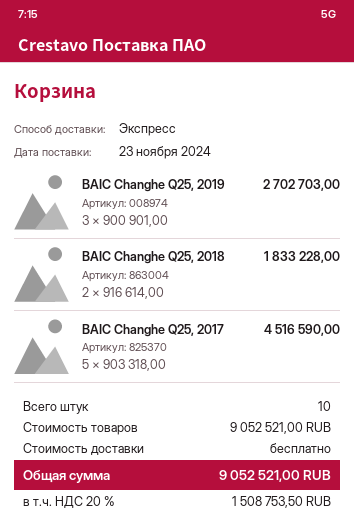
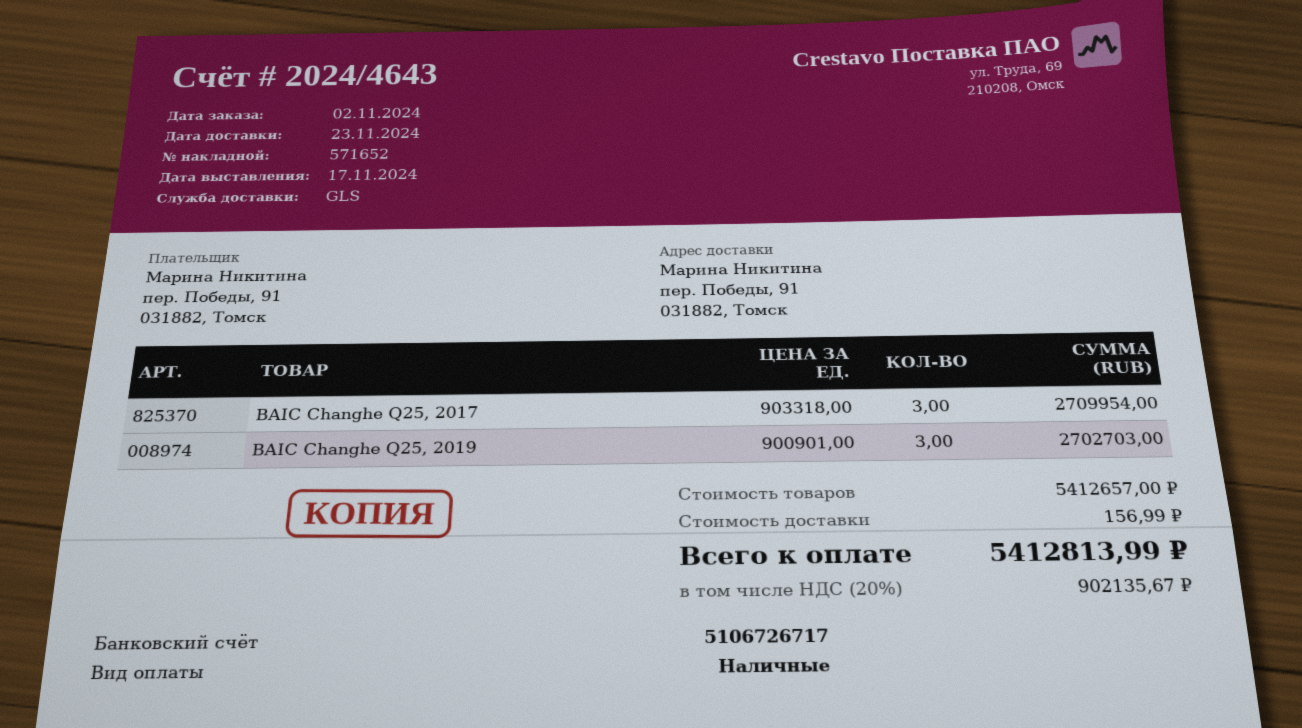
shipping method: express -> GLS
BAIC Changhe Q25, 2018: 2 x 916614.00 = 1833228.00 -> none
BAIC Changhe Q25, 2017: 5 x 903318.00 = 4516590.00 -> 3 x 903318.00 = 2709954.00
subtotal: 9052521.00 -> 5412657.00
shipping: 0.00 -> 156.99
tax: 20% = 1508753.50 -> 20% = 902135.67
total: 9052521.00 -> 5412813.99

